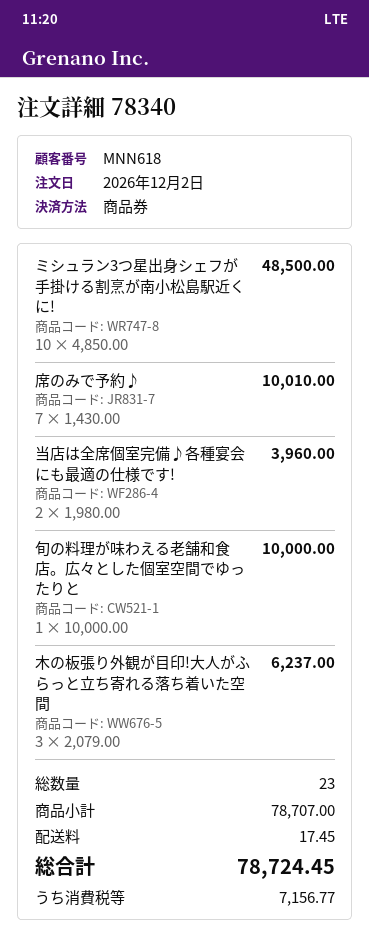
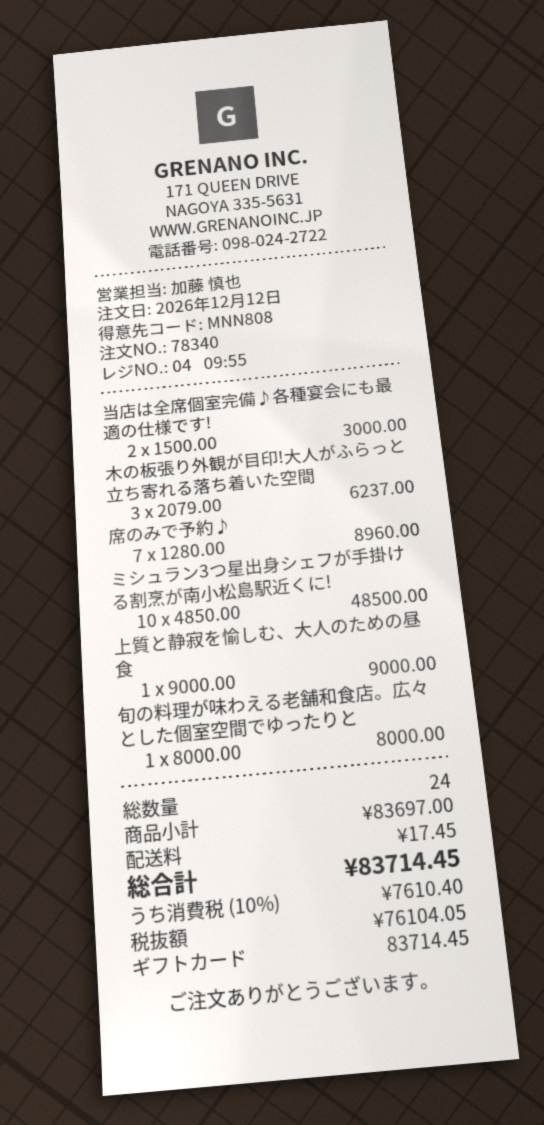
order date: 2026-12-02 -> 2026-12-12
customer number: MNN618 -> MNN808
席のみで予約♪: 7 x 1430.00 = 10010.00 -> 7 x 1280.00 = 8960.00
当店は全席個室完備♪各種宴会にも最適の仕様です!: 2 x 1980.00 = 3960.00 -> 2 x 1500.00 = 3000.00
旬の料理が味わえる老舗和食店。広々とした個室空間でゆったりと: 1 x 10000.00 = 10000.00 -> 1 x 8000.00 = 8000.00
上質と静寂を愉しむ、大人のための昼食: none -> 1 x 9000.00 = 9000.00
total quantity: 23 -> 24
subtotal: 78707.00 -> 83697.00
tax: 7156.77 -> 7610.40
total: 78724.45 -> 83714.45

